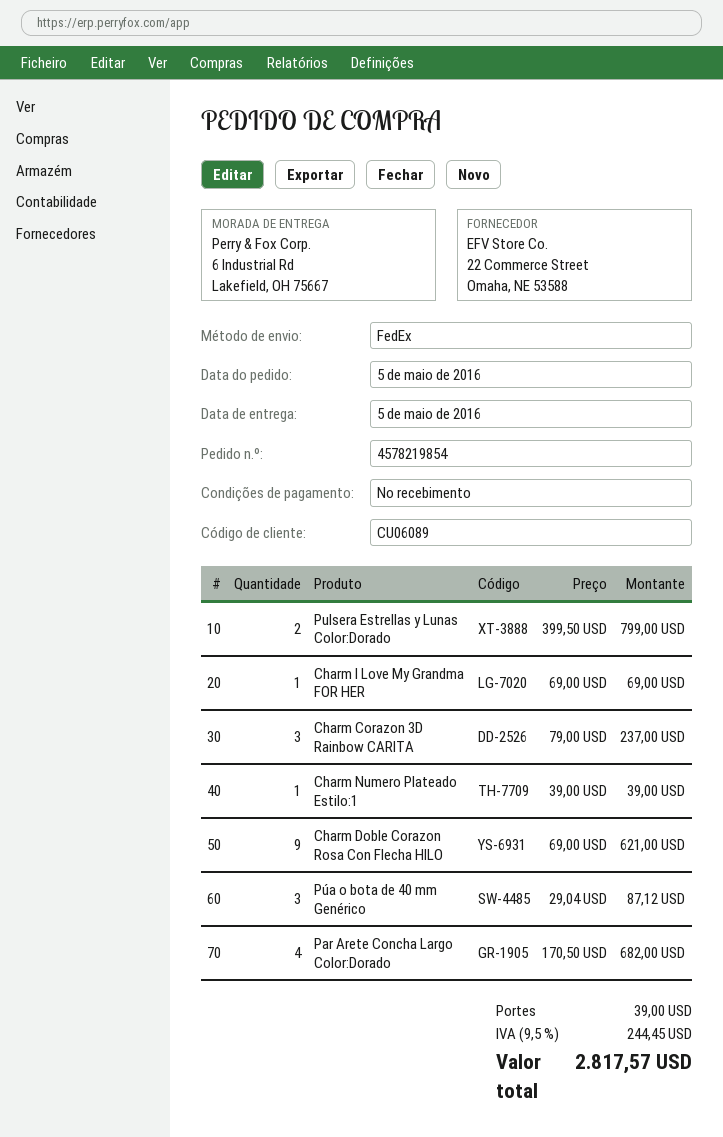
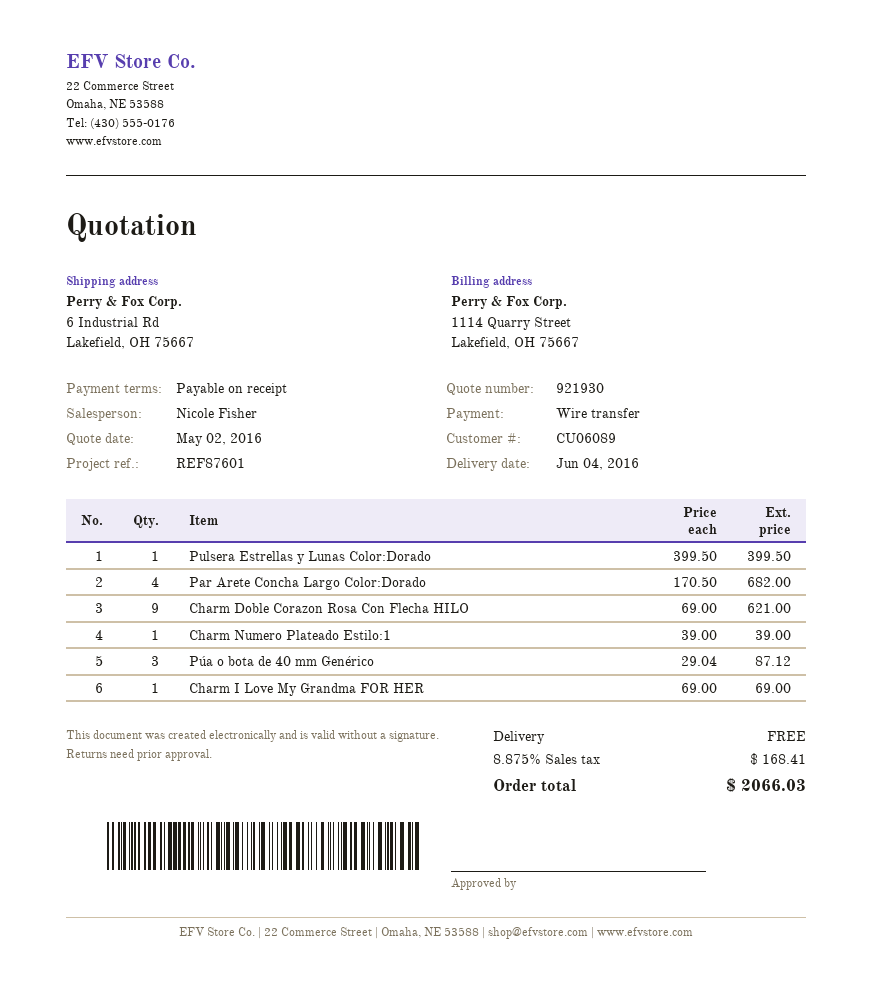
delivery date: 2016-05-05 -> 2016-06-04
Pulsera Estrellas y Lunas Color:Dorado: 2 x 399.50 = 799.00 -> 1 x 399.50 = 399.50
Charm Corazon 3D Rainbow CARITA: 3 x 79.00 = 237.00 -> none
shipping: 39.00 -> 0.00
tax: 9.5% = 244.45 -> 8.875% = 168.41
total: 2817.57 -> 2066.03

